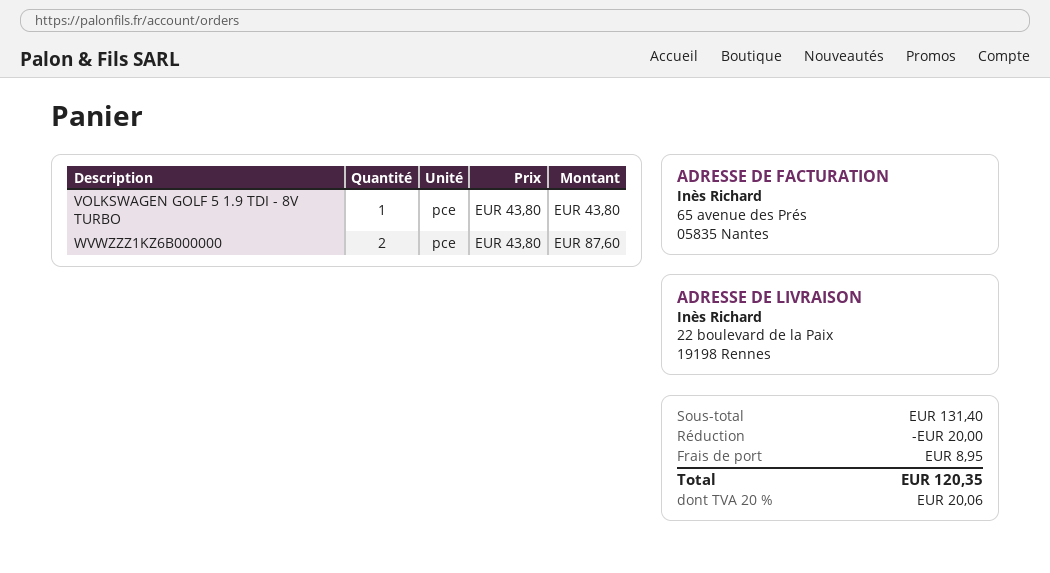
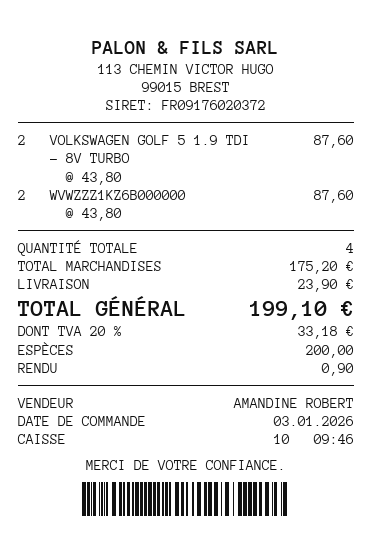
VOLKSWAGEN GOLF 5 1.9 TDI - 8V TURBO: 1 x 43.80 = 43.80 -> 2 x 43.80 = 87.60
subtotal: 131.40 -> 175.20
discount: 20.00 -> none
shipping: 8.95 -> 23.90
tax: 20% = 20.06 -> 20% = 33.18
total: 120.35 -> 199.10

